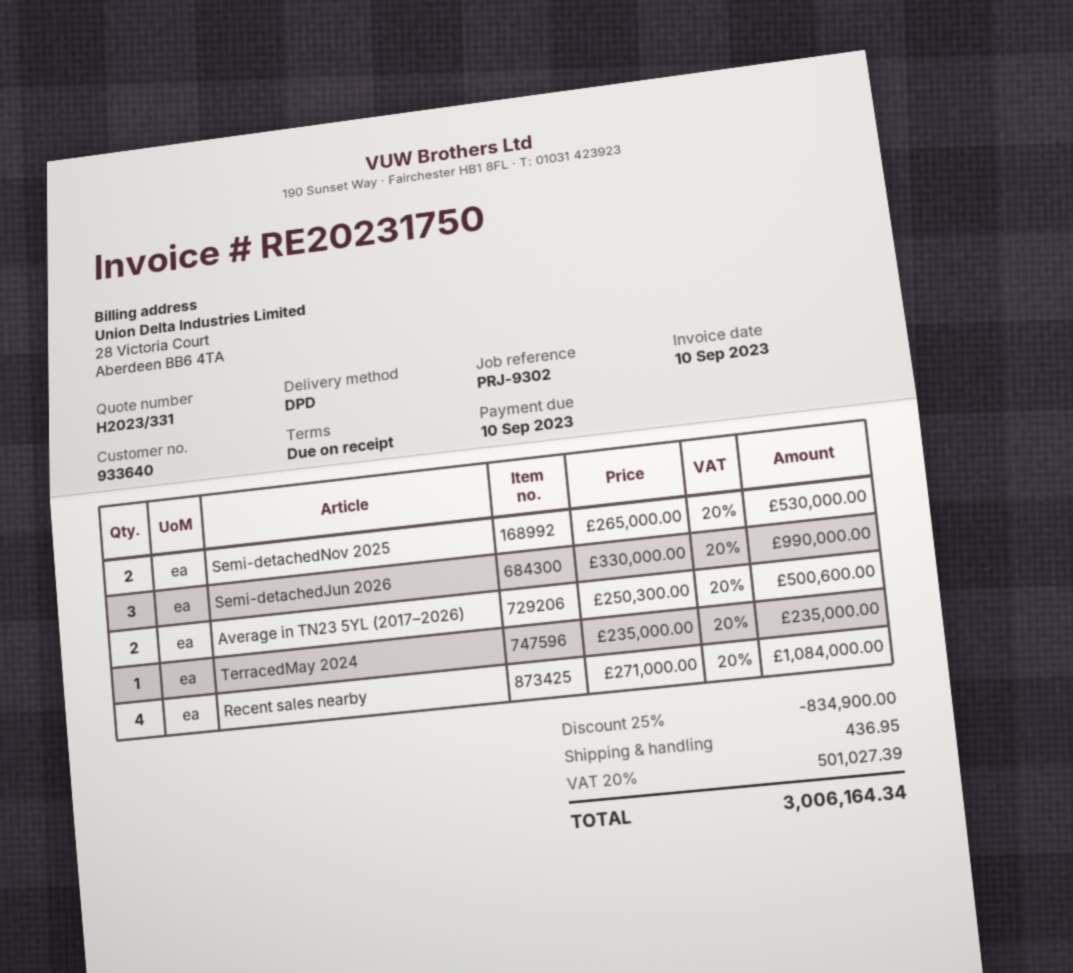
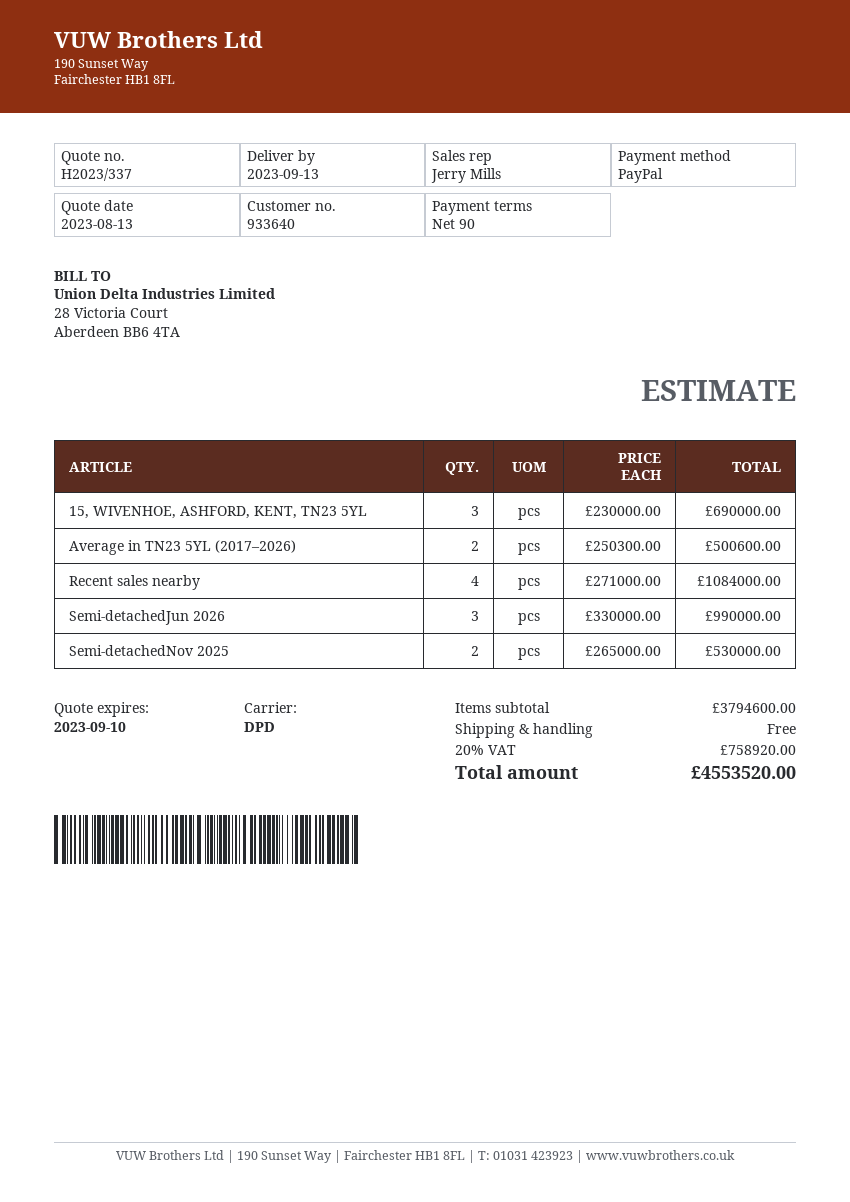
quote number: H2023/331 -> H2023/337
payment terms: on receipt -> 90 days
TerracedMay 2024: 1 x 235000.00 = 235000.00 -> none
15, WIVENHOE, ASHFORD, KENT, TN23 5YL: none -> 3 x 230000.00 = 690000.00
discount: 25% = 834900.00 -> none
shipping: 436.95 -> 0.00
tax: 20% = 501027.39 -> 20% = 758920.00
total: 3006164.34 -> 4553520.00

